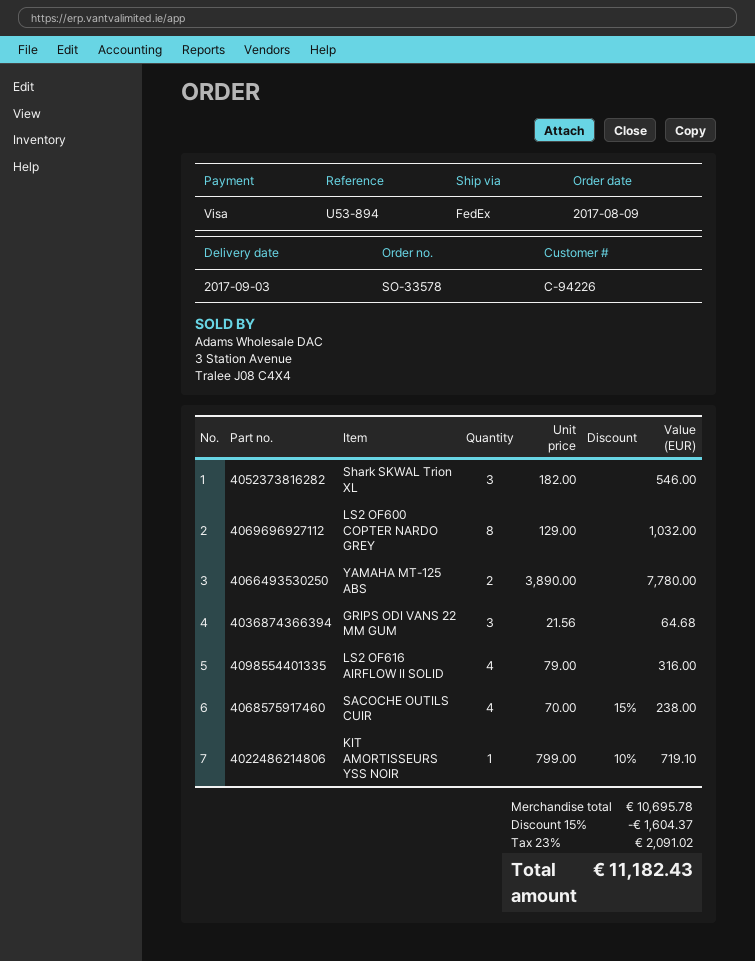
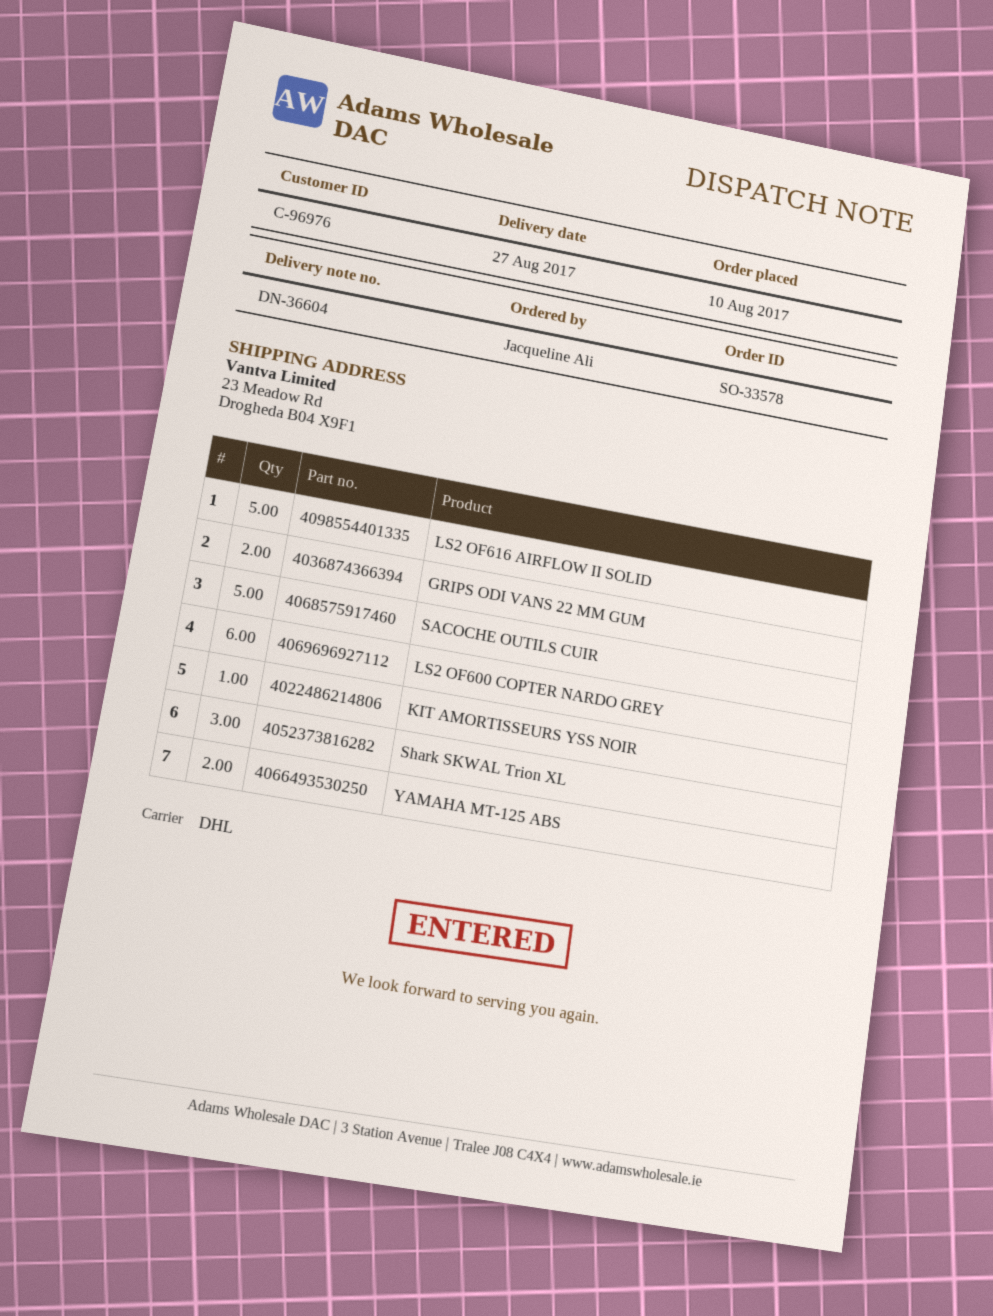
order date: 2017-08-09 -> 2017-08-10
delivery date: 2017-09-03 -> 2017-08-27
customer number: C-94226 -> C-96976
shipping method: FedEx -> DHL
LS2 OF600 COPTER NARDO GREY: 8 -> 6
GRIPS ODI VANS 22 MM GUM: 3 -> 2
LS2 OF616 AIRFLOW II SOLID: 4 -> 5
SACOCHE OUTILS CUIR: 4 -> 5

